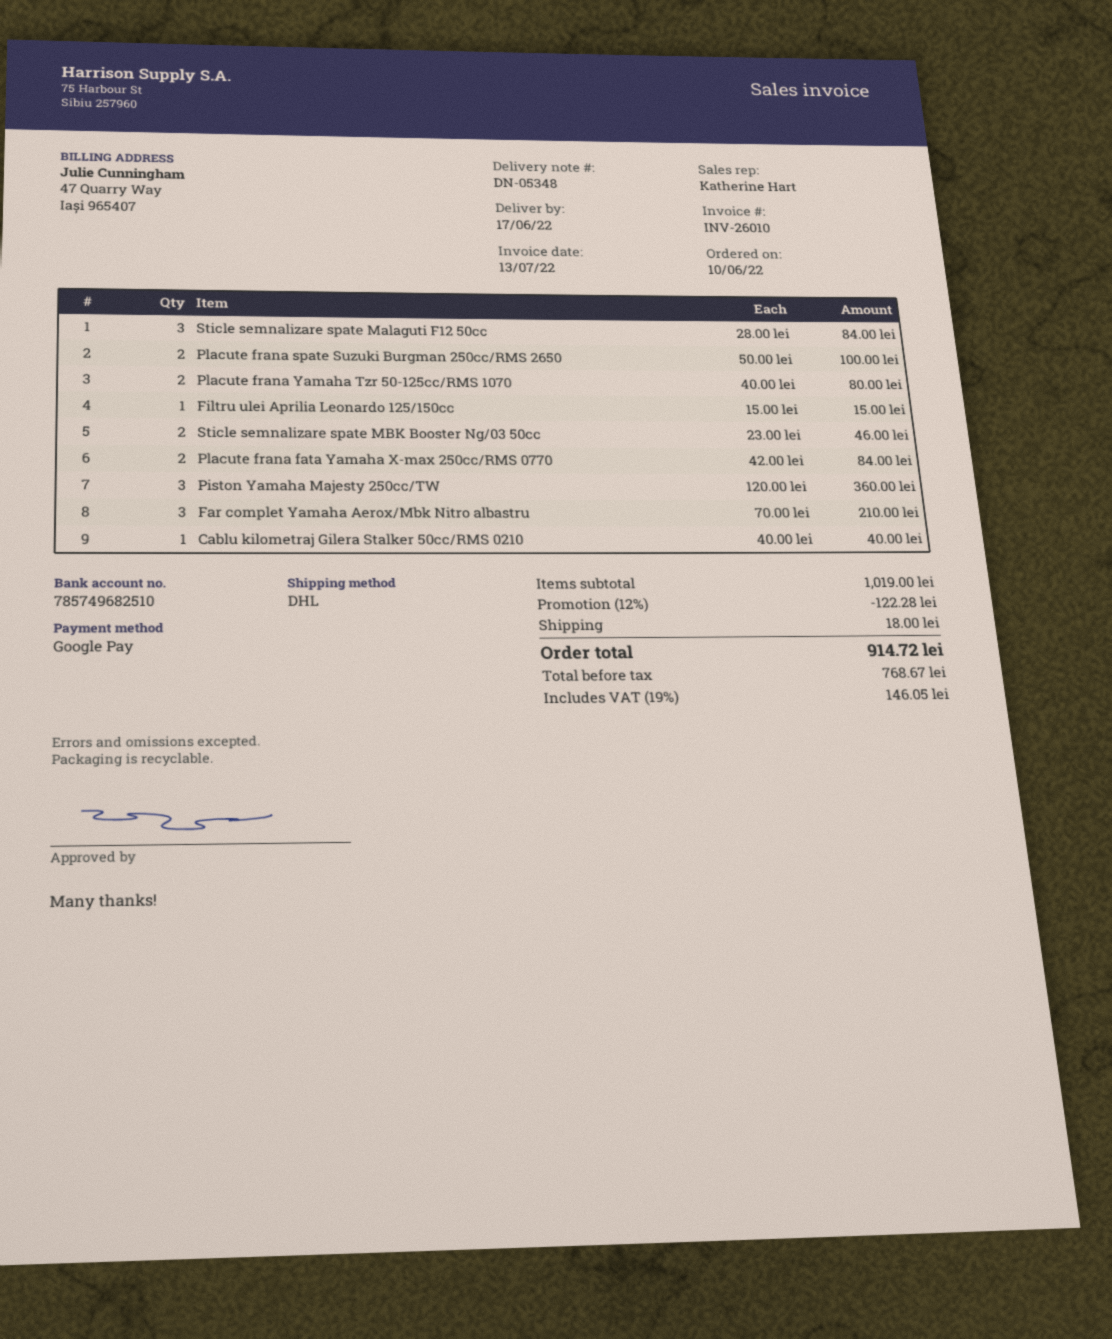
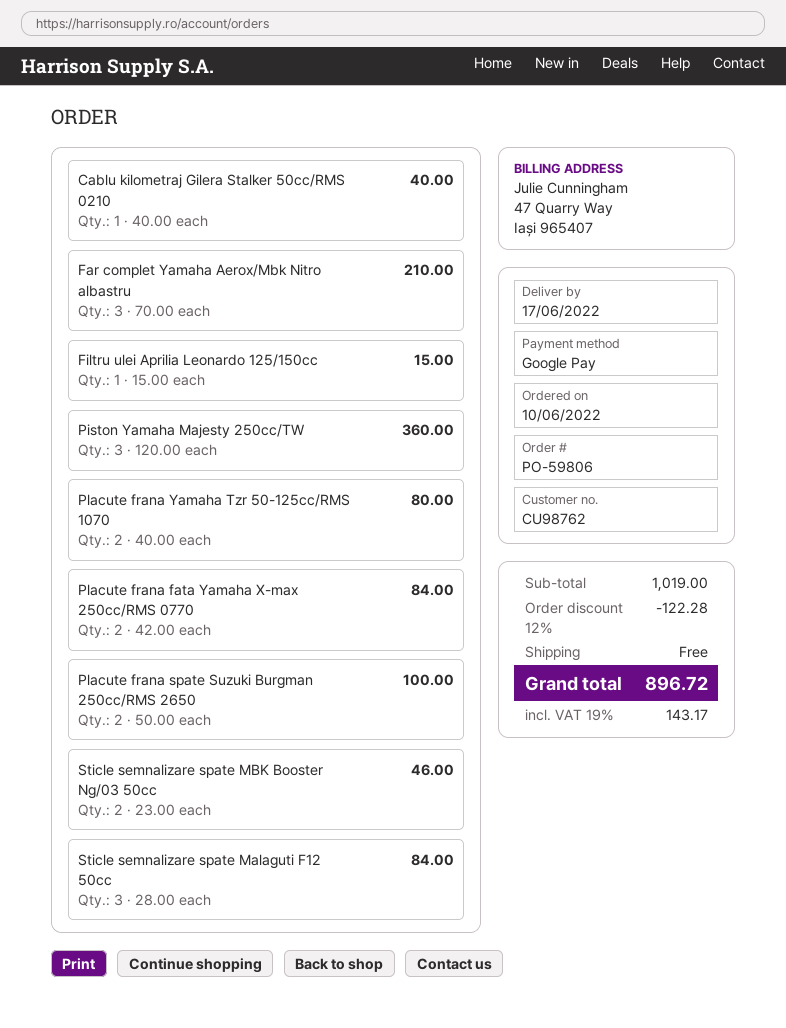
shipping: 18.00 -> 0.00
tax: 19% = 146.05 -> 19% = 143.17
total: 914.72 -> 896.72

